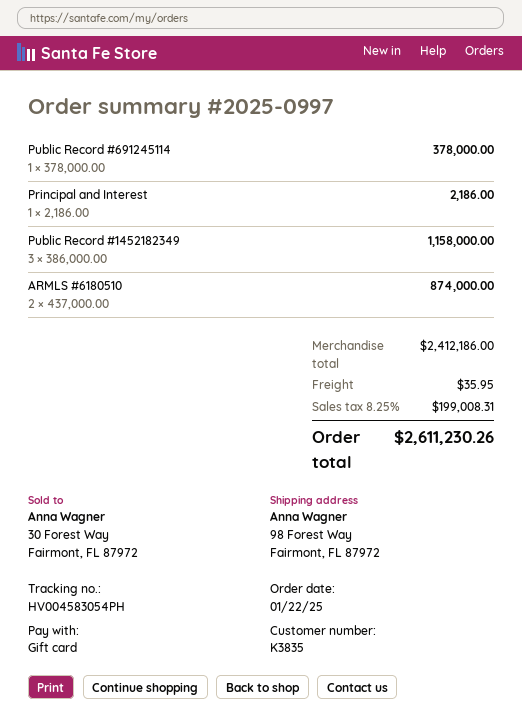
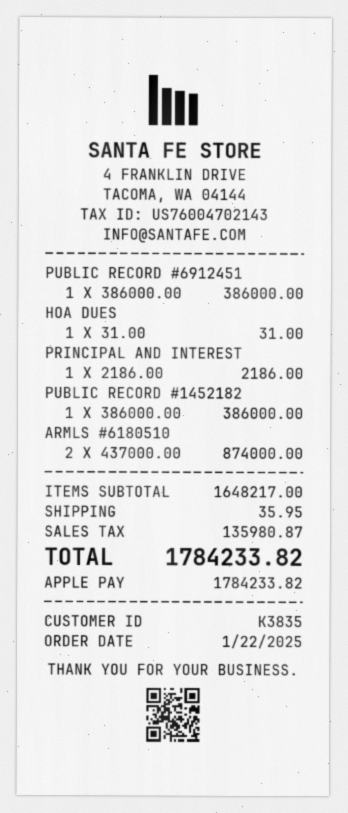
payment method: gift card -> Apple Pay
Public Record #691245114: 1 x 378000.00 = 378000.00 -> 1 x 386000.00 = 386000.00
Public Record #1452182349: 3 x 386000.00 = 1158000.00 -> 1 x 386000.00 = 386000.00
HOA DUES: none -> 1 x 31.00 = 31.00
subtotal: 2412186.00 -> 1648217.00
tax: 199008.31 -> 135980.87
total: 2611230.26 -> 1784233.82

